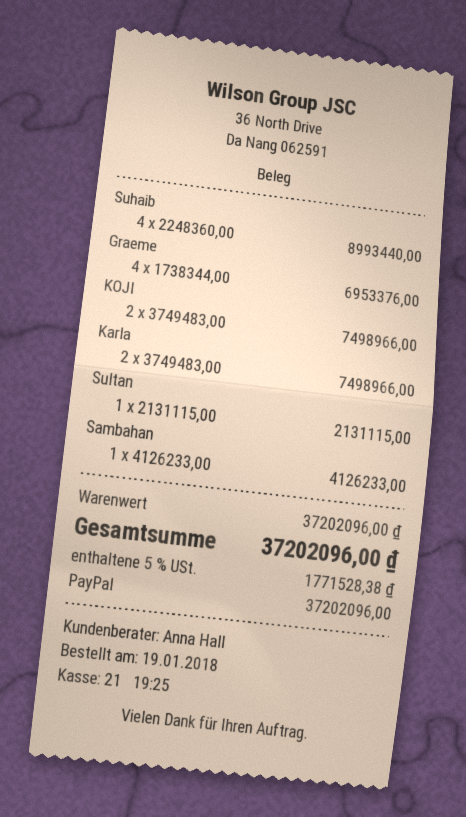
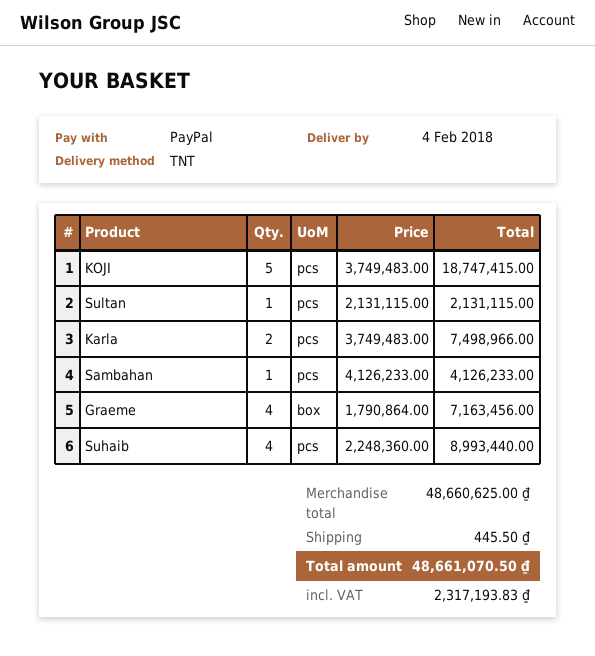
Graeme: 4 x 1738344.00 = 6953376.00 -> 4 x 1790864.00 = 7163456.00
KOJI: 2 x 3749483.00 = 7498966.00 -> 5 x 3749483.00 = 18747415.00
subtotal: 37202096.00 -> 48660625.00
shipping: none -> 445.50
tax: 1771528.38 -> 2317193.83
total: 37202096.00 -> 48661070.50

